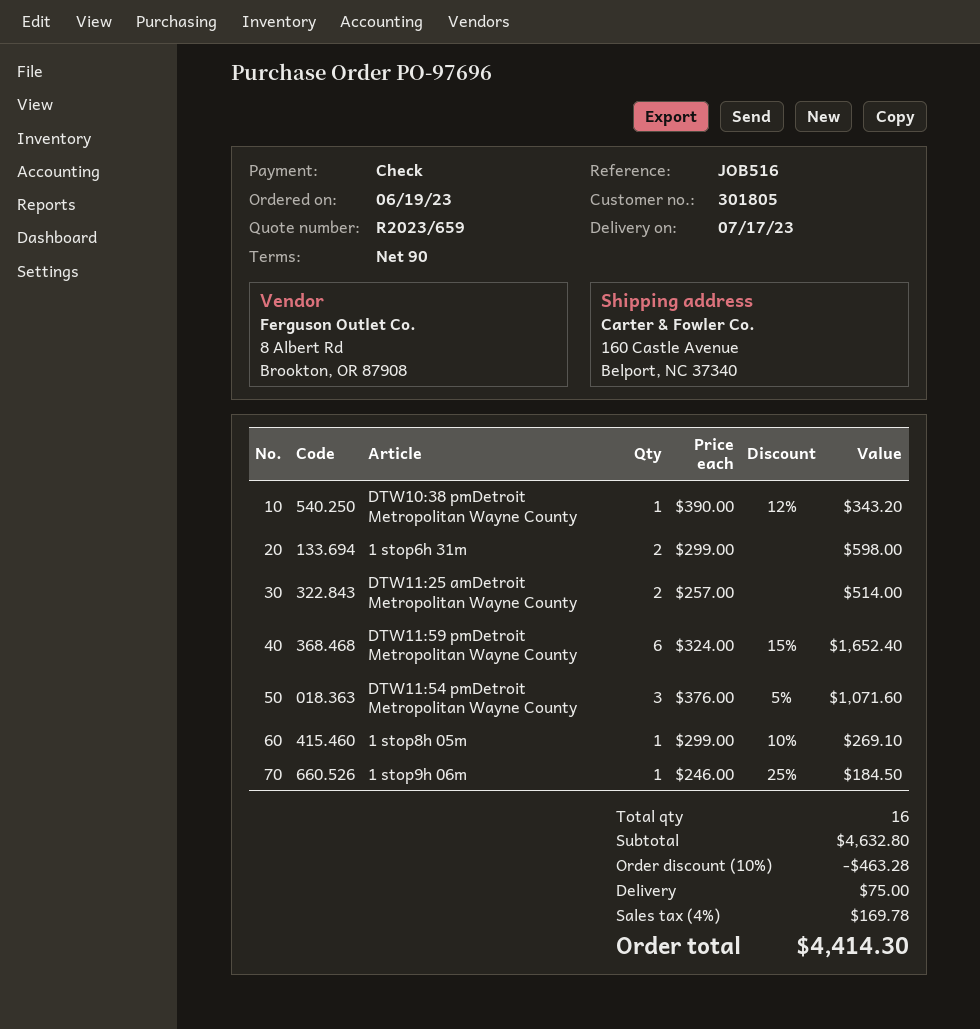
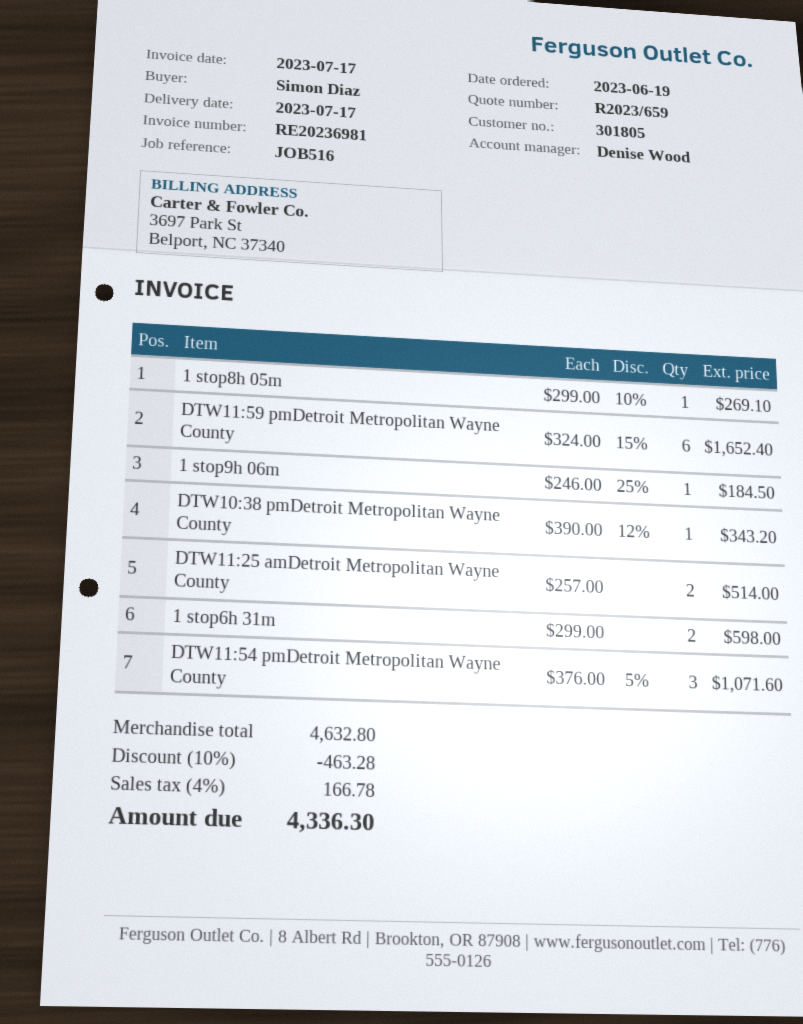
shipping: 75.00 -> none
tax: 4% = 169.78 -> 4% = 166.78
total: 4414.30 -> 4336.30

